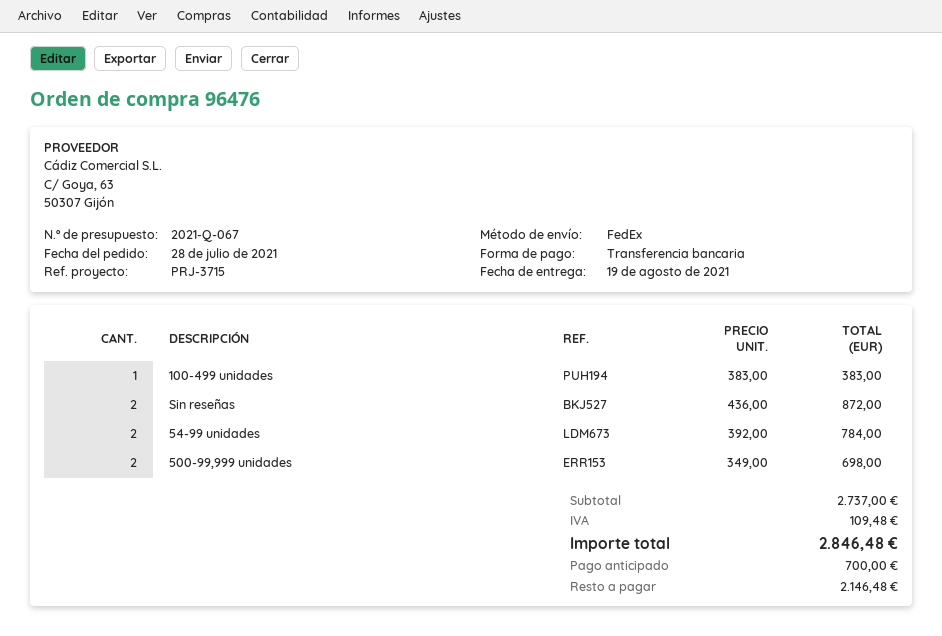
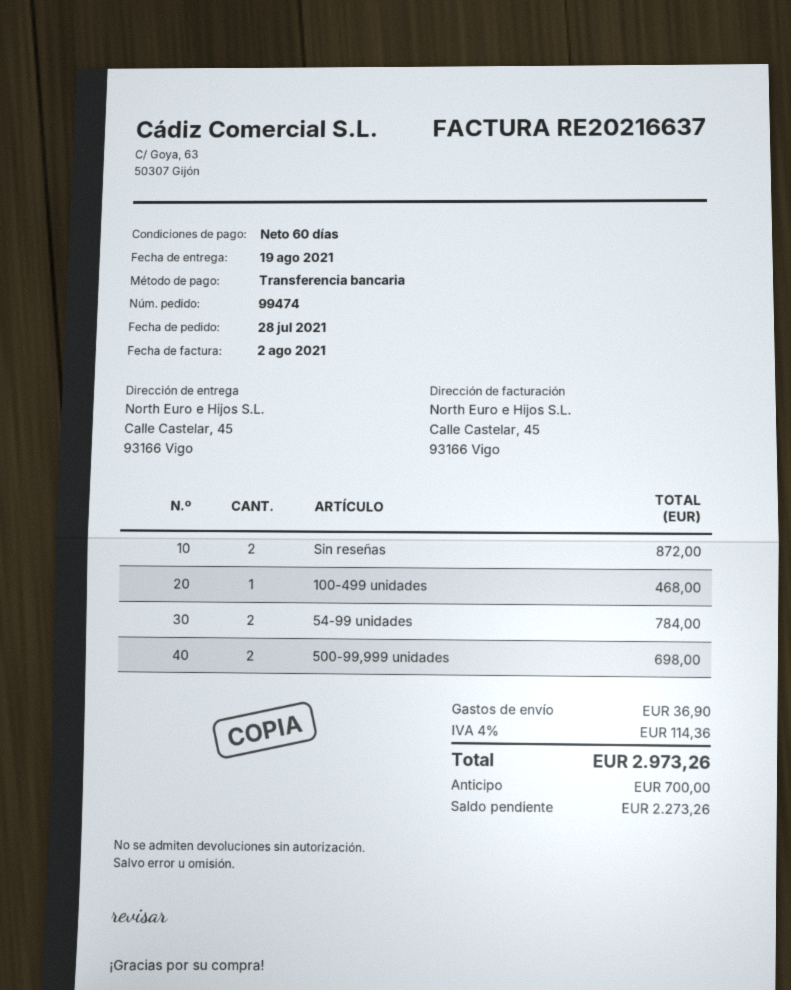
order number: 96476 -> 99474
100-499 unidades: 1 for 383.00 -> 1 for 468.00
shipping: none -> 36.90
tax: 109.48 -> 114.36
total: 2846.48 -> 2973.26
balance: 2146.48 -> 2273.26

